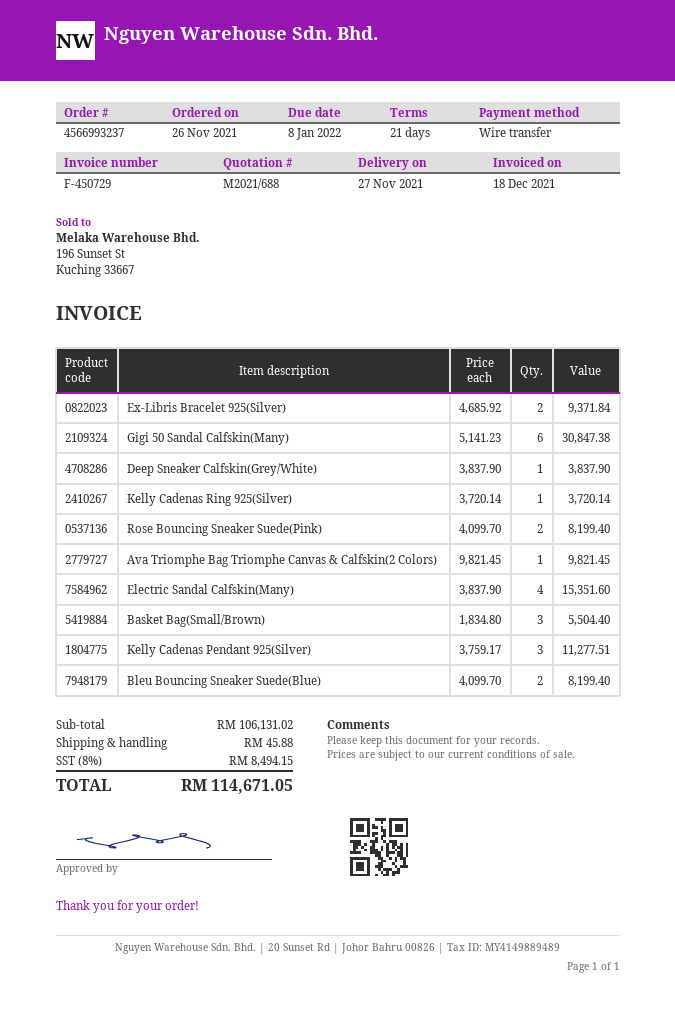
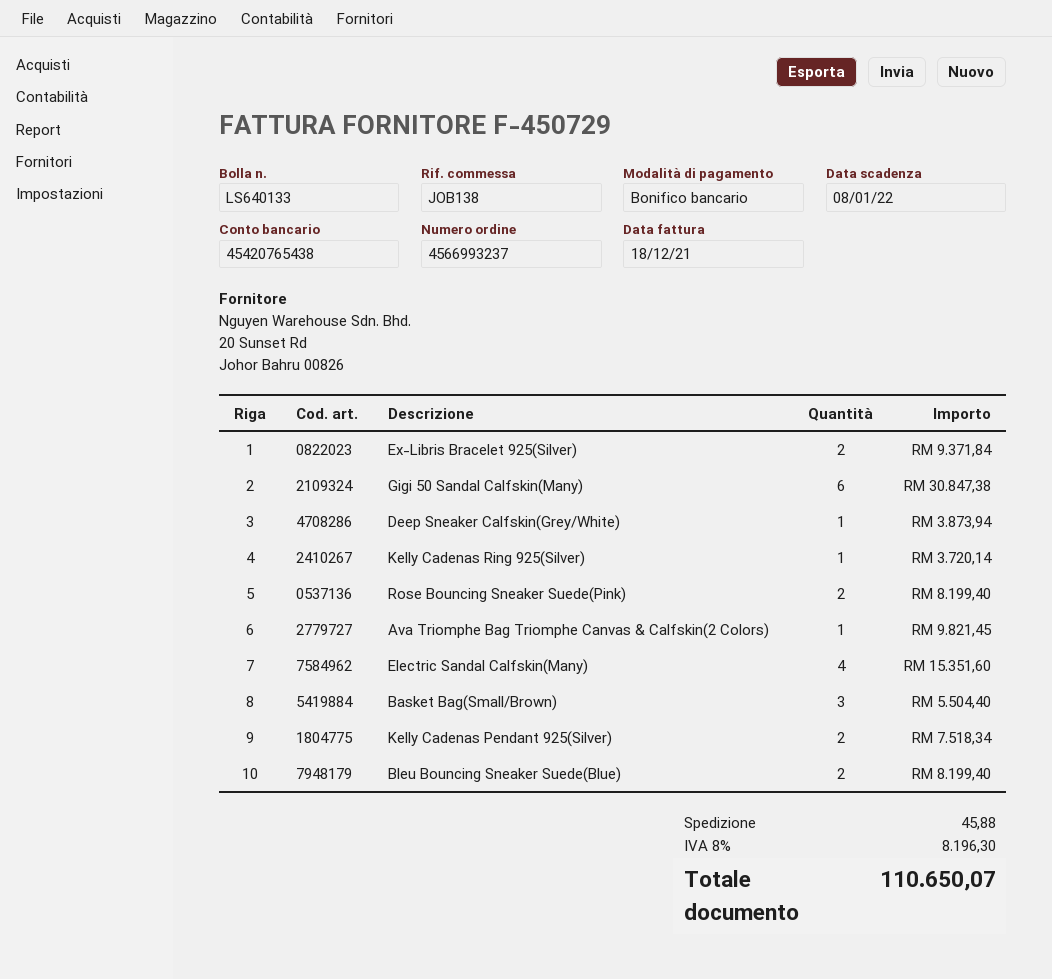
Deep Sneaker Calfskin(Grey/White): 1 for 3837.90 -> 1 for 3873.94
Kelly Cadenas Pendant 925(Silver): 3 for 11277.51 -> 2 for 7518.34
tax: 8% = 8494.15 -> 8% = 8196.30
total: 114671.05 -> 110650.07

